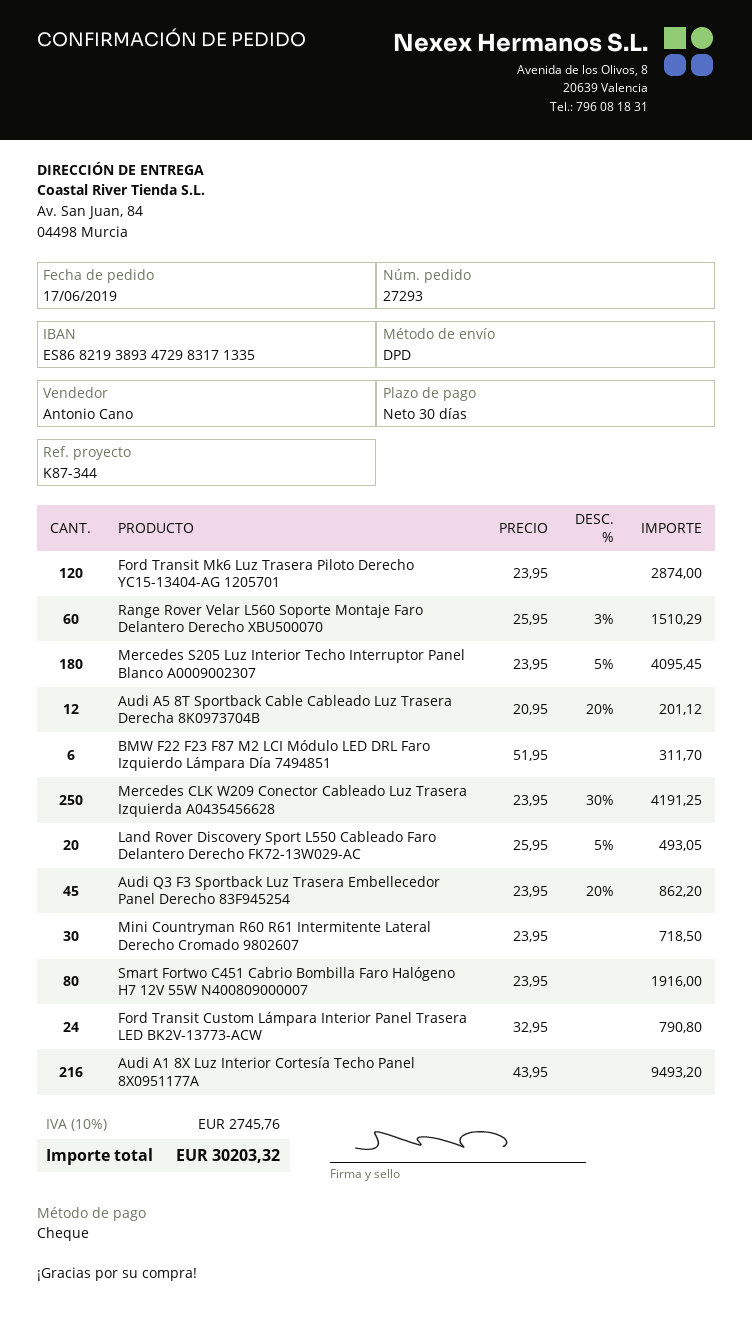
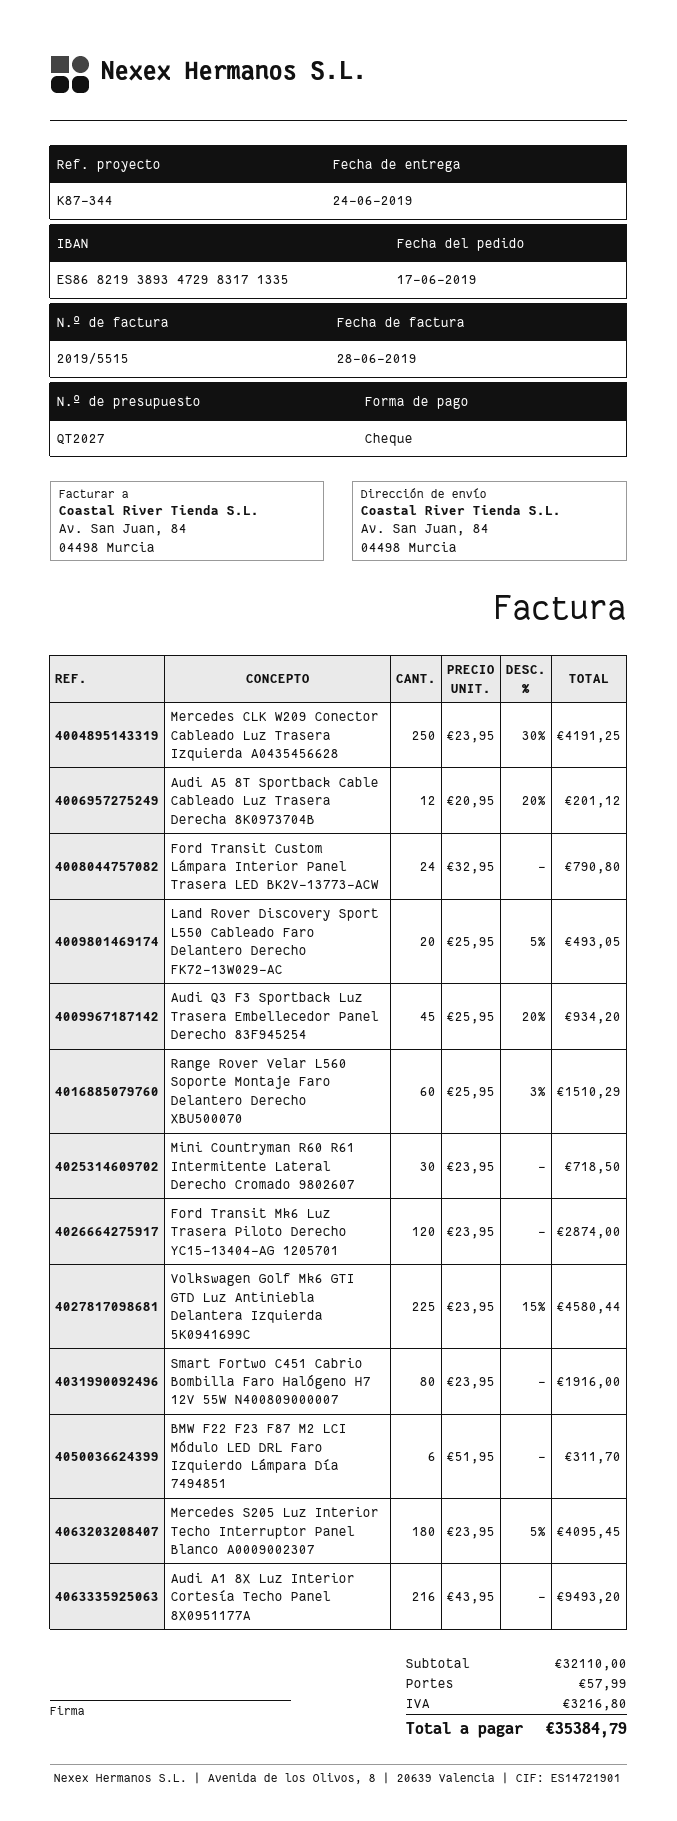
Audi Q3 F3 Sportback Luz Trasera Embellecedor Panel Derecho 83F945254: 45 x 23.95 - 20% = 862.20 -> 45 x 25.95 - 20% = 934.20
Volkswagen Golf Mk6 GTI GTD Luz Antiniebla Delantera Izquierda 5K0941699C: none -> 225 x 23.95 - 15% = 4580.44
shipping: none -> 57.99
tax: 2745.76 -> 3216.80
total: 30203.32 -> 35384.79

